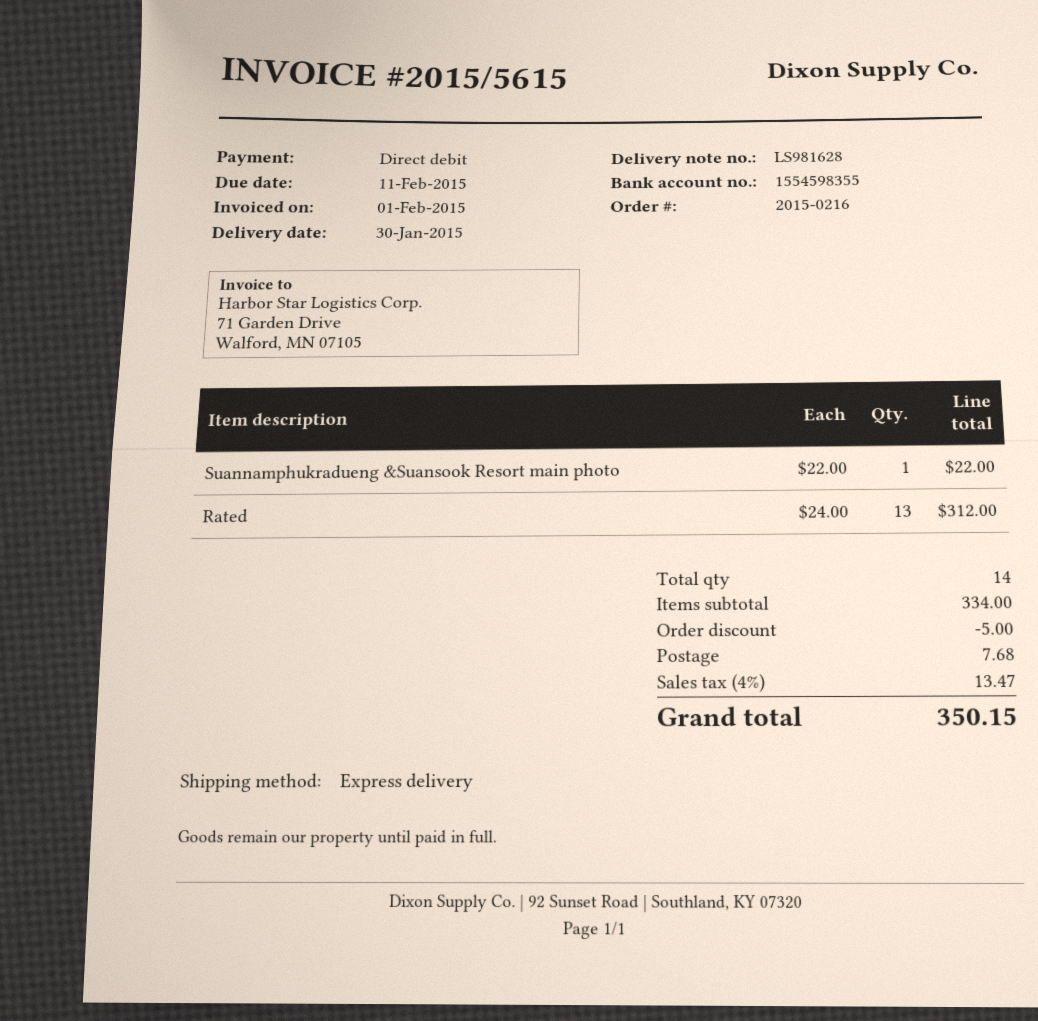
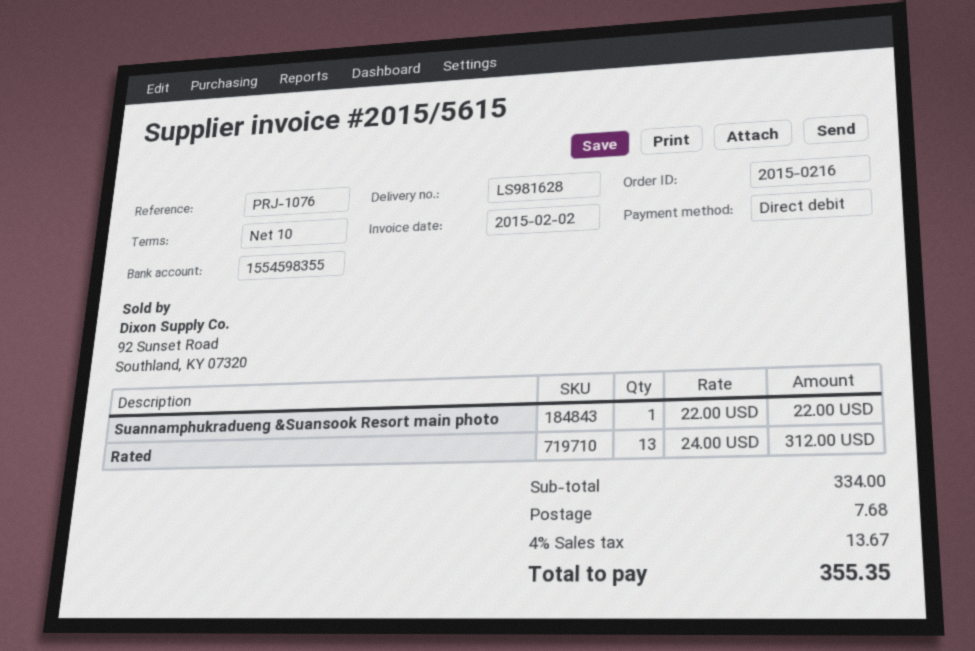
invoice date: 2015-02-01 -> 2015-02-02
discount: 5.00 -> none
tax: 4% = 13.47 -> 4% = 13.67
total: 350.15 -> 355.35

